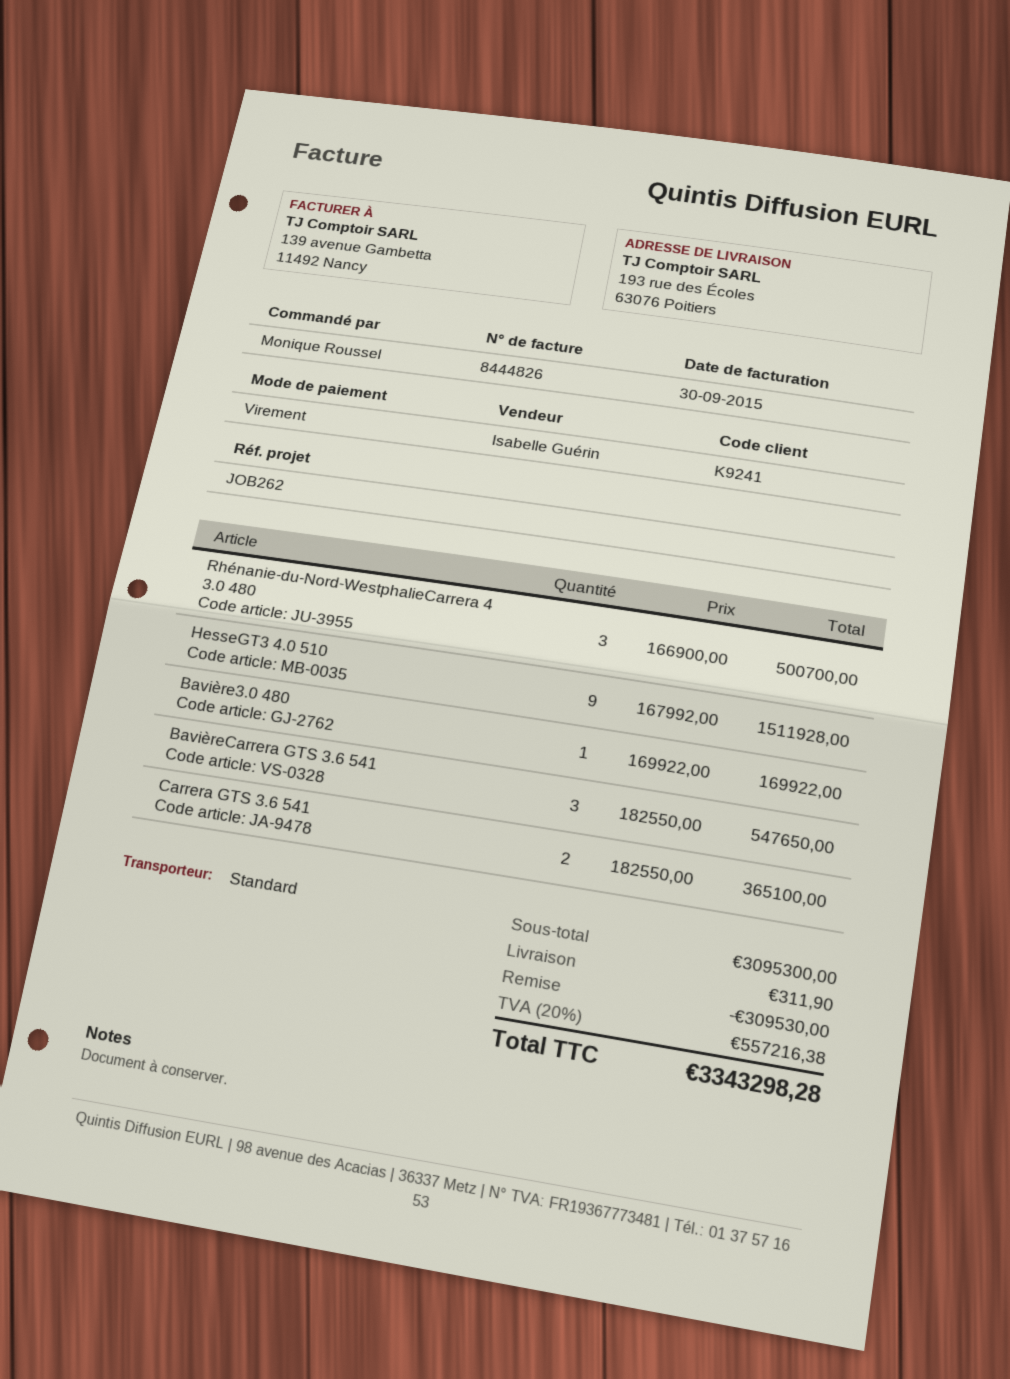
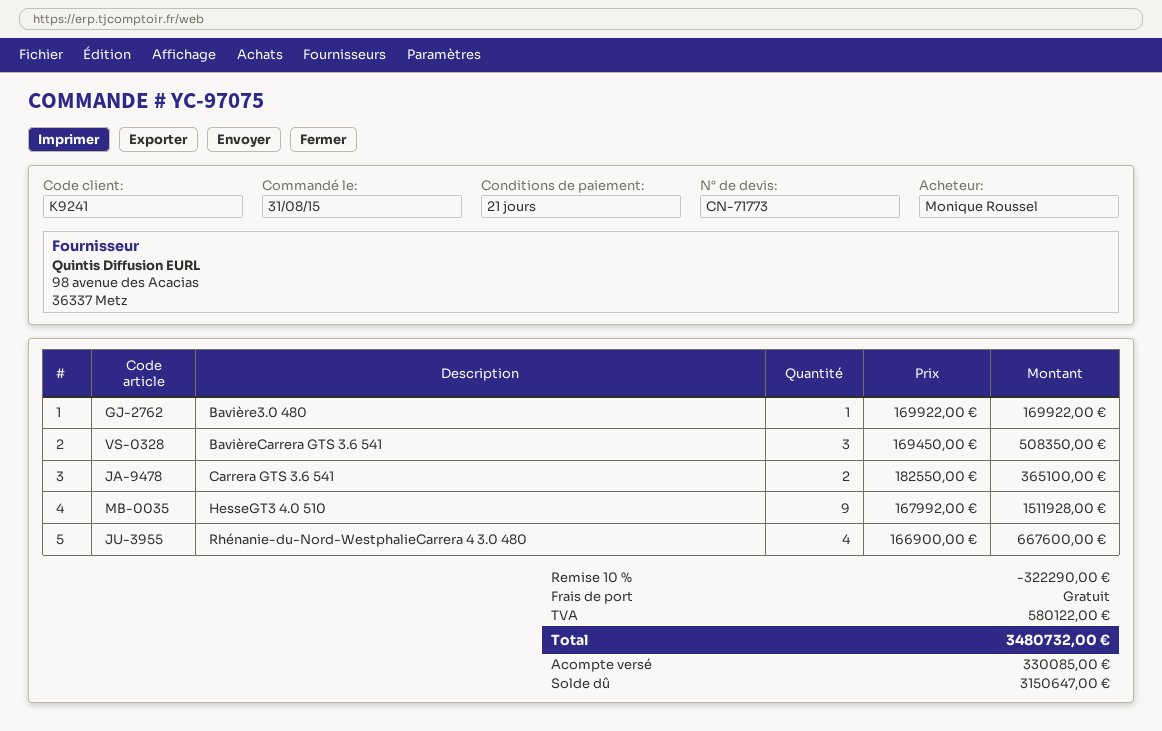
Rhénanie-du-Nord-WestphalieCarrera 4 3.0 480: 3 x 166900.00 = 500700.00 -> 4 x 166900.00 = 667600.00
BavièreCarrera GTS 3.6 541: 3 x 182550.00 = 547650.00 -> 3 x 169450.00 = 508350.00
discount: 309530.00 -> 322290.00
shipping: 311.90 -> 0.00
tax: 557216.38 -> 580122.00
total: 3343298.28 -> 3480732.00

